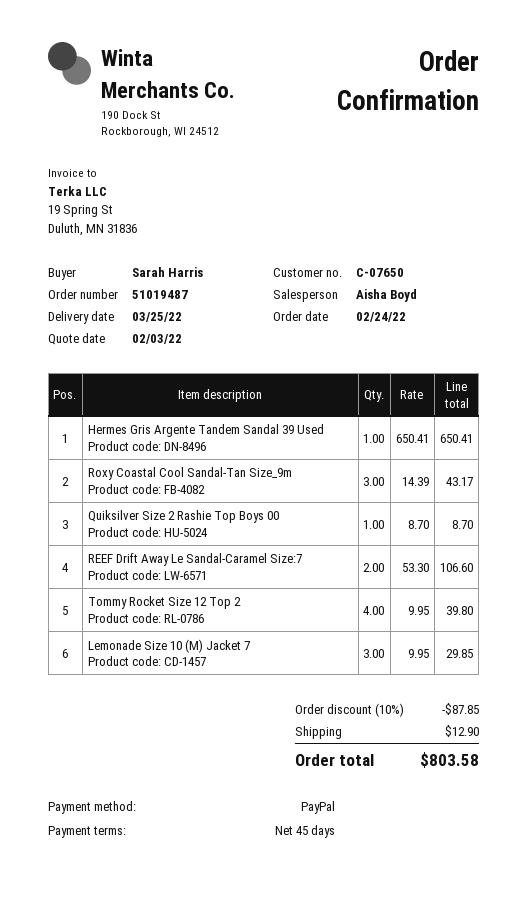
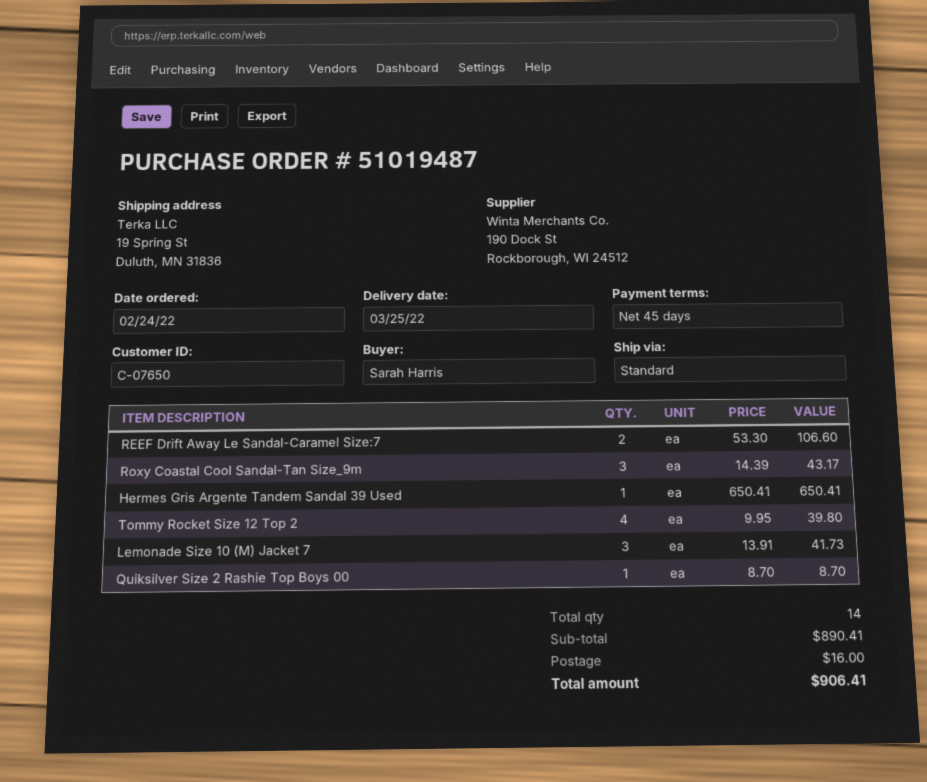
Lemonade Size 10 (M) Jacket 7: 3 x 9.95 = 29.85 -> 3 x 13.91 = 41.73
discount: 10% = 87.85 -> none
shipping: 12.90 -> 16.00
total: 803.58 -> 906.41

